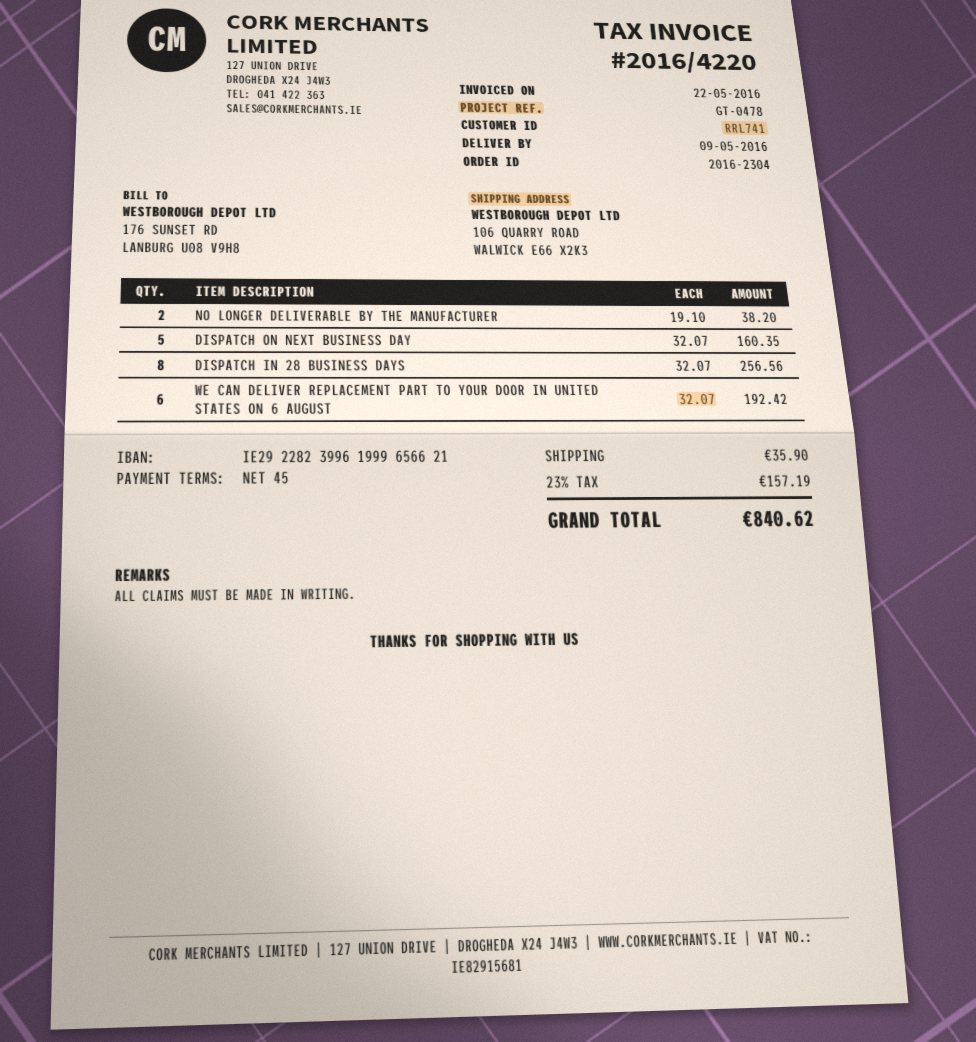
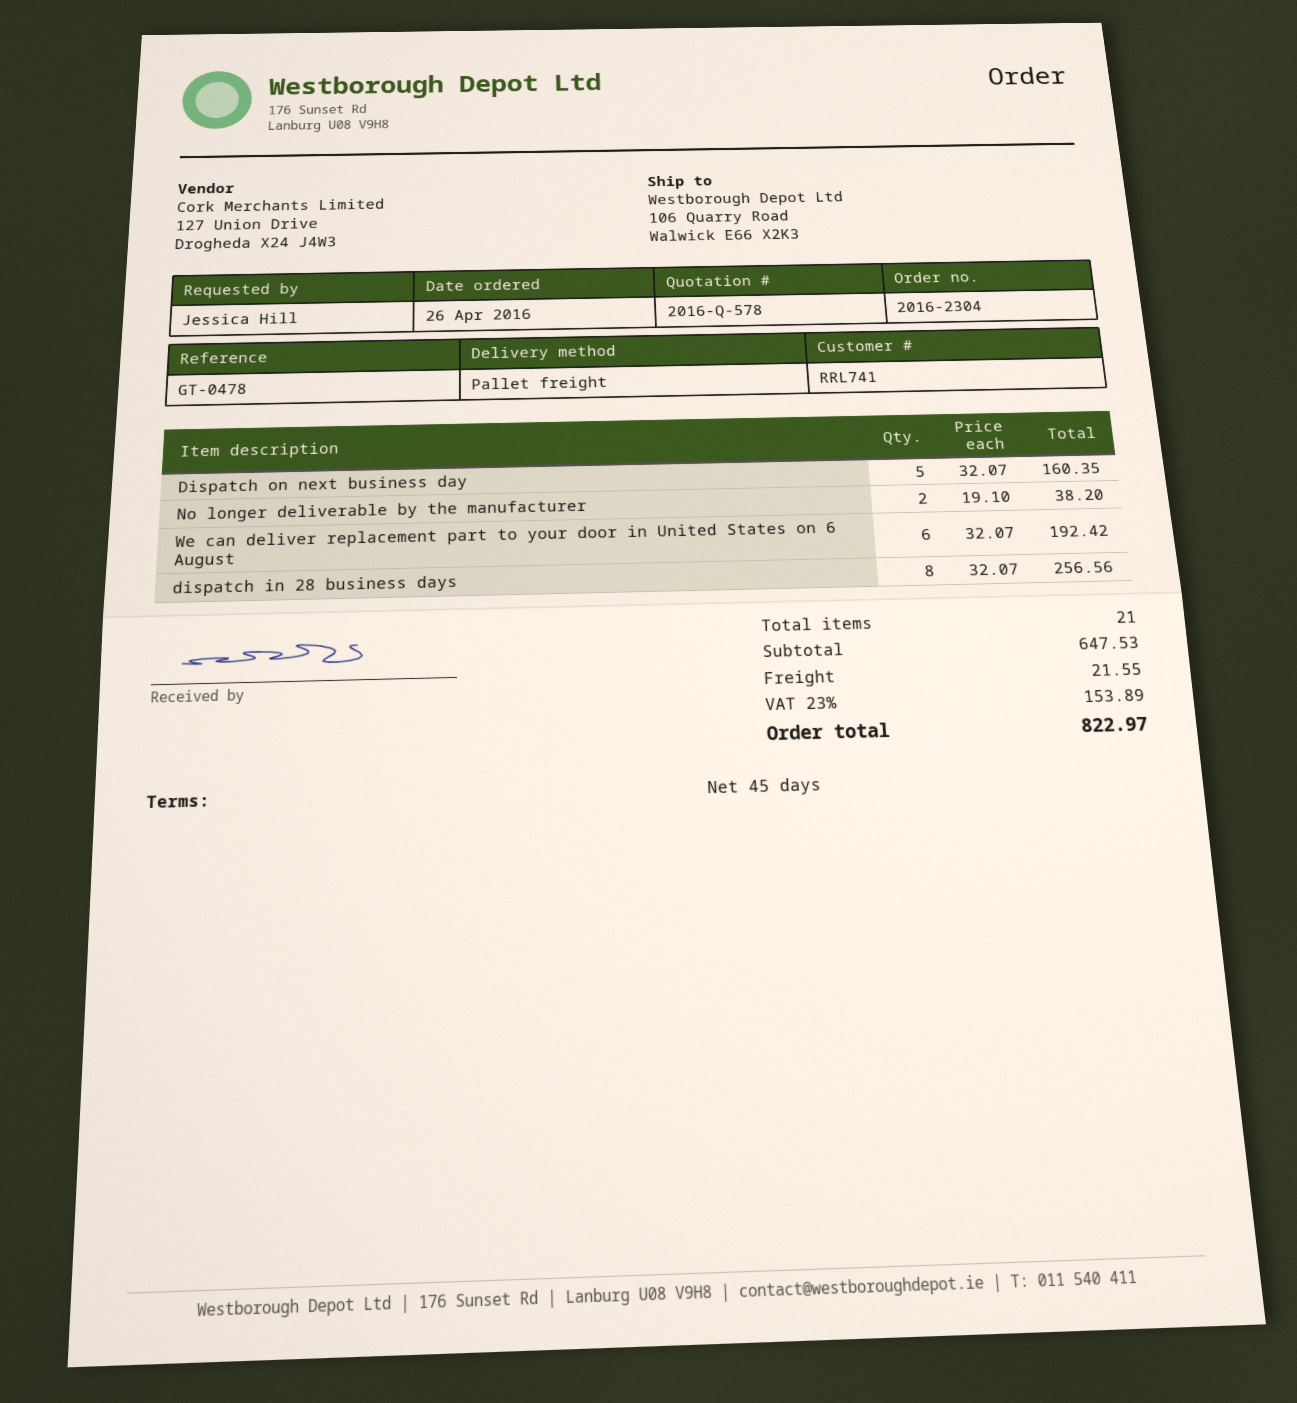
shipping: 35.90 -> 21.55
tax: 23% = 157.19 -> 23% = 153.89
total: 840.62 -> 822.97

